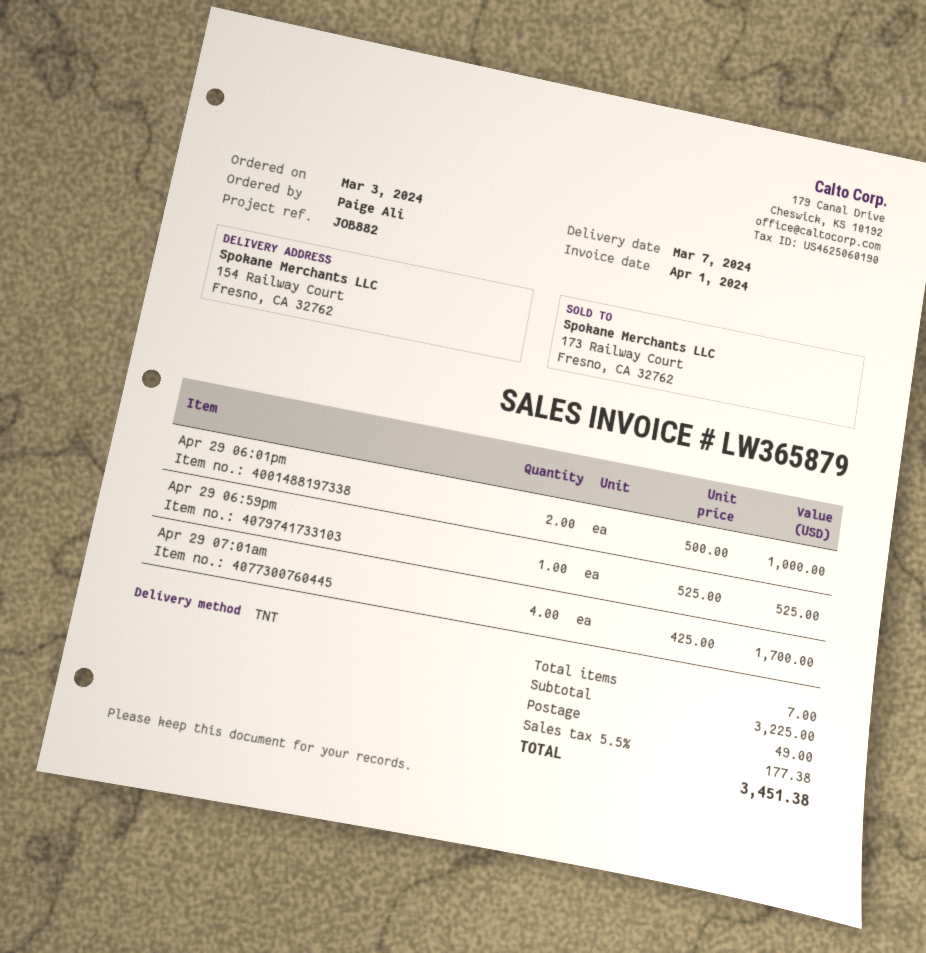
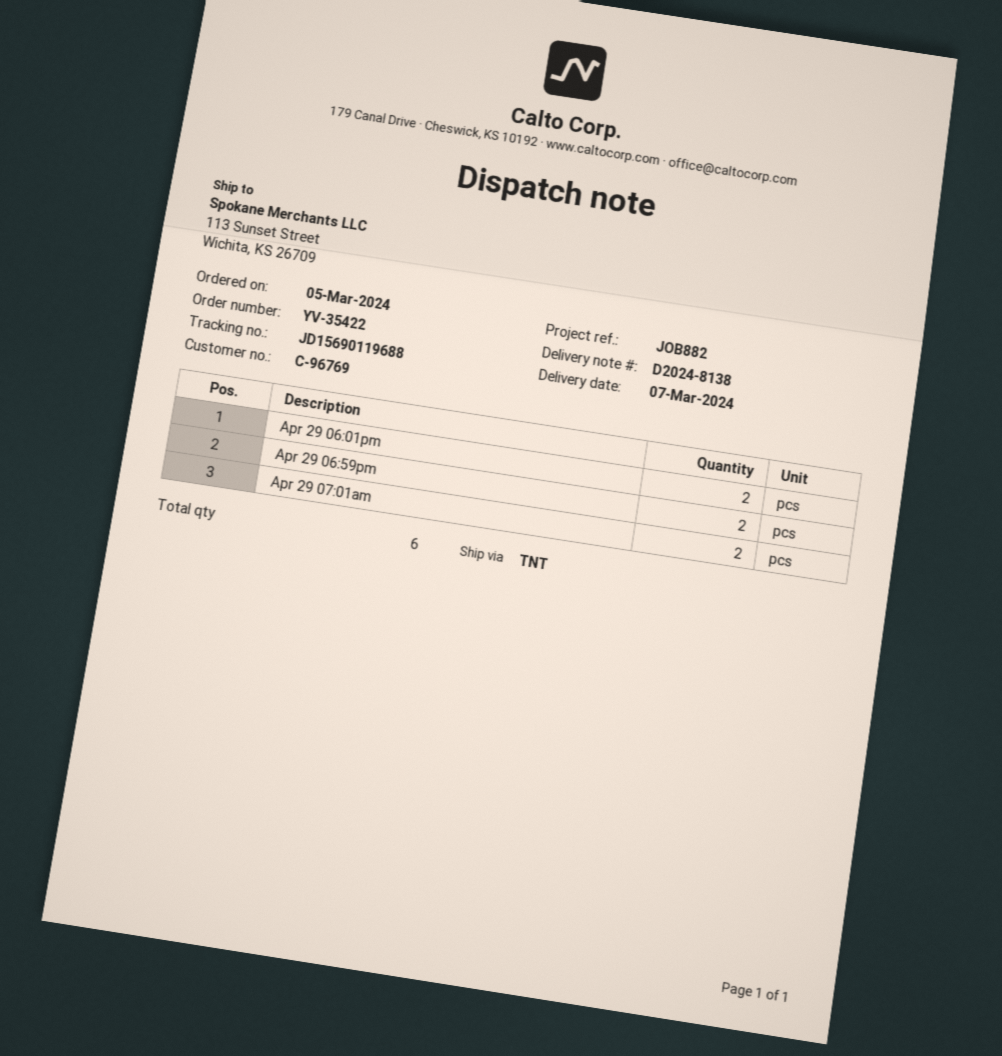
order date: 2024-03-03 -> 2024-03-05
ship to: 154 Railway Court, Fresno, CA 32762 -> 113 Sunset Street, Wichita, KS 26709
Apr 29 06:59pm: 1 -> 2
Apr 29 07:01am: 4 -> 2
total quantity: 7 -> 6

